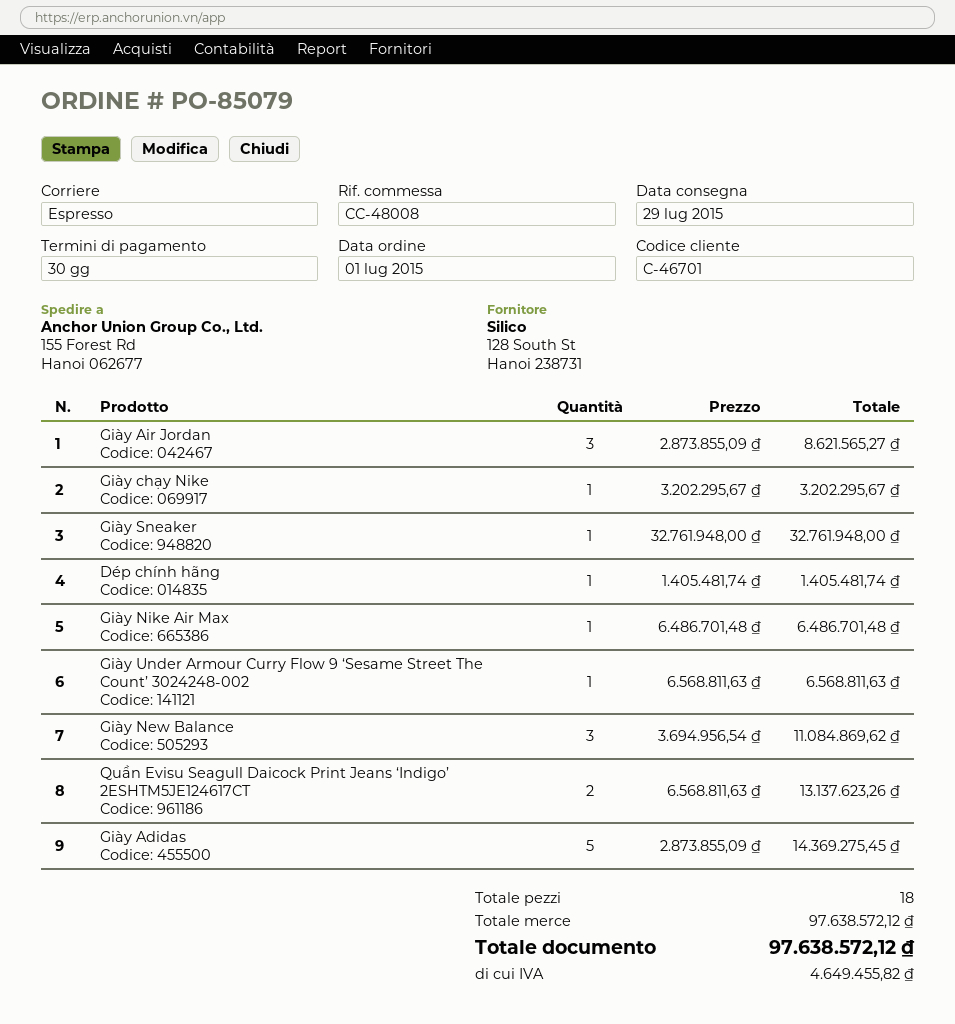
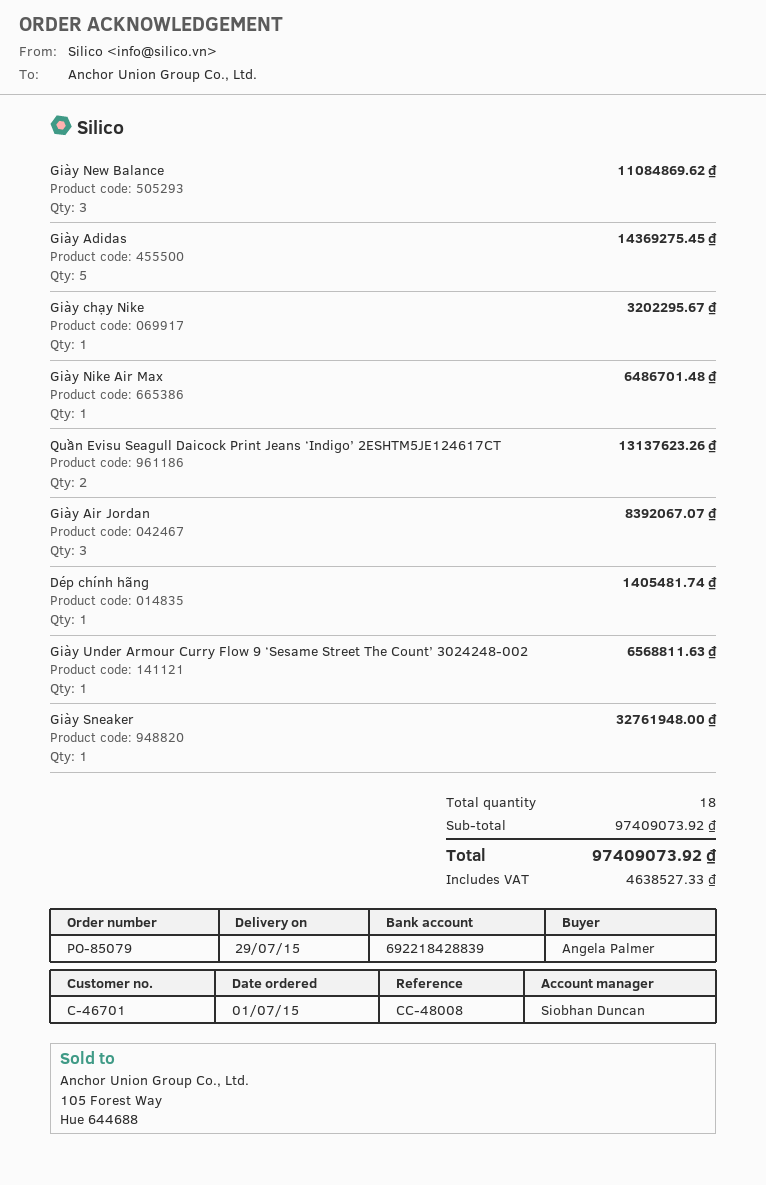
Giày Air Jordan: 3 for 8621565.27 -> 3 for 8392067.07
subtotal: 97638572.12 -> 97409073.92
tax: 4649455.82 -> 4638527.33
total: 97638572.12 -> 97409073.92

